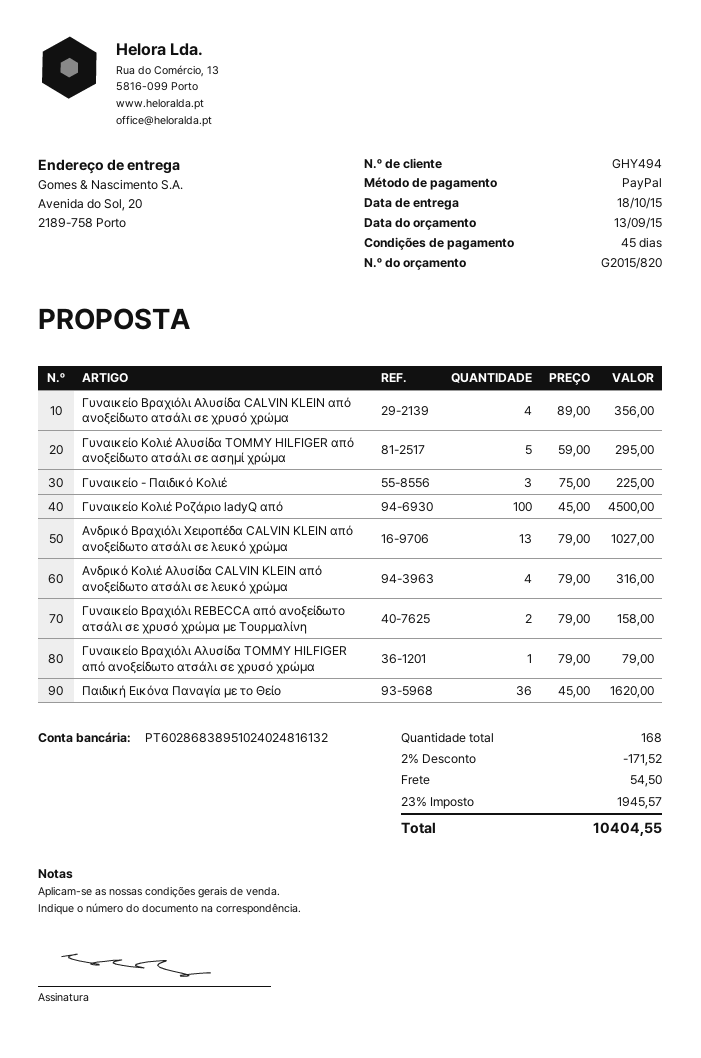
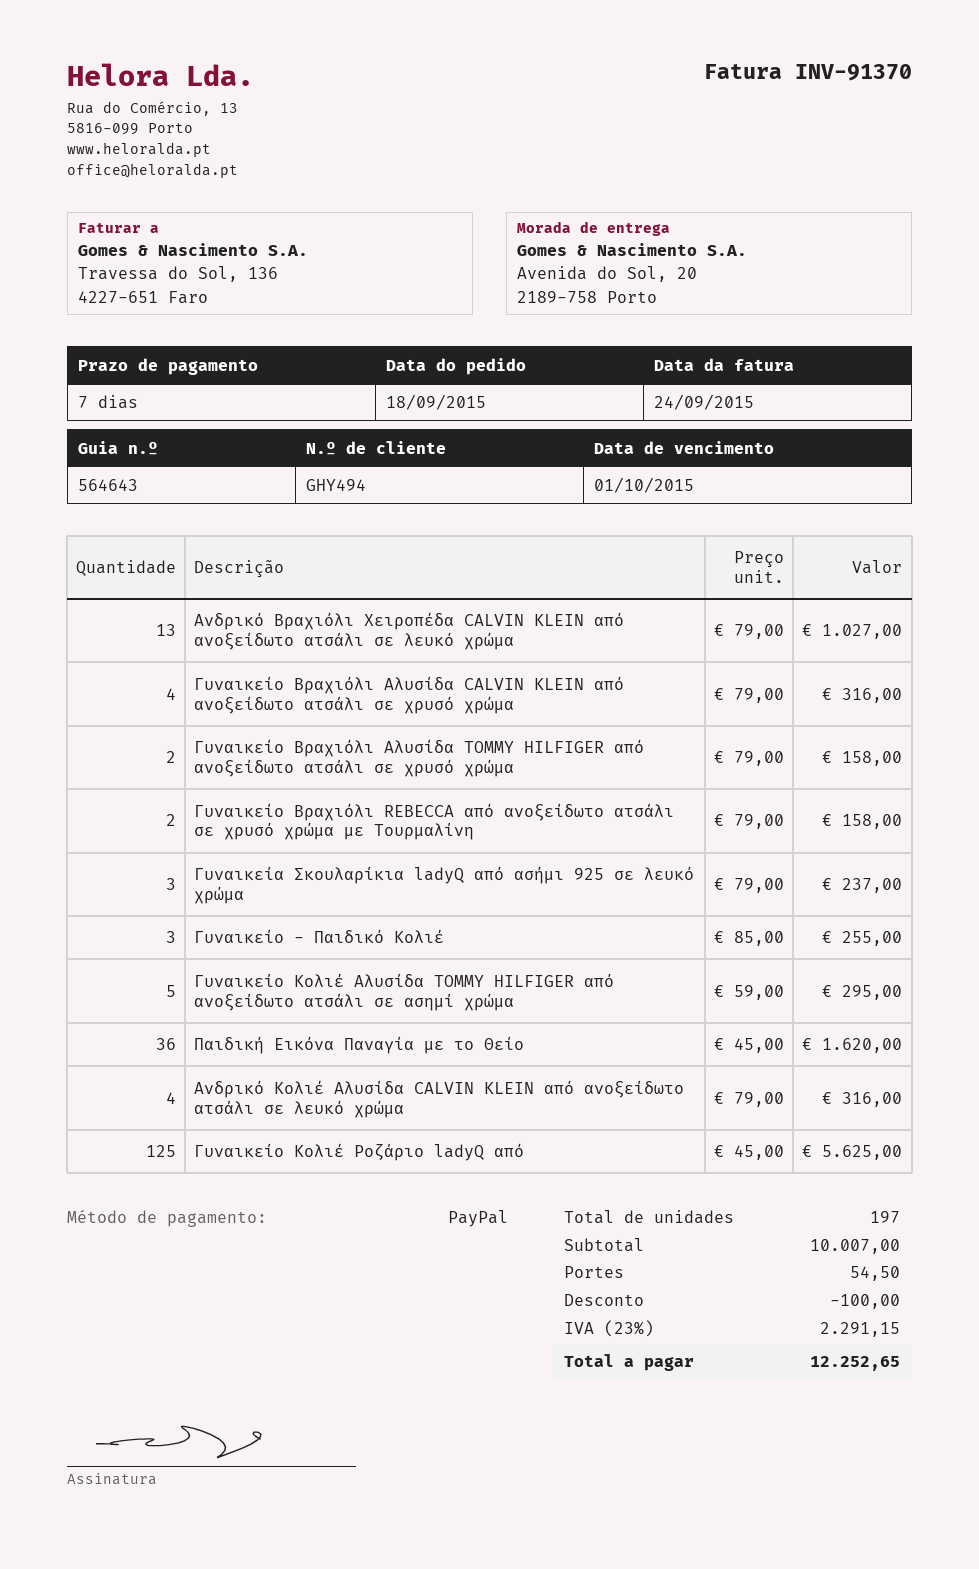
payment terms: 45 days -> 7 days
Γυναικείο Βραχιόλι Αλυσίδα CALVIN KLEIN από ανοξείδωτο ατσάλι σε χρυσό χρώμα: 4 x 89.00 = 356.00 -> 4 x 79.00 = 316.00
Γυναικείο - Παιδικό Κολιέ: 3 x 75.00 = 225.00 -> 3 x 85.00 = 255.00
Γυναικείο Κολιέ Ροζάριο ladyQ από: 100 x 45.00 = 4500.00 -> 125 x 45.00 = 5625.00
Γυναικείο Βραχιόλι Αλυσίδα TOMMY HILFIGER από ανοξείδωτο ατσάλι σε χρυσό χρώμα: 1 x 79.00 = 79.00 -> 2 x 79.00 = 158.00
Γυναικεία Σκουλαρίκια ladyQ από ασήμι 925 σε λευκό χρώμα: none -> 3 x 79.00 = 237.00
total quantity: 168 -> 197
discount: 171.52 -> 100.00
tax: 23% = 1945.57 -> 23% = 2291.15
total: 10404.55 -> 12252.65

